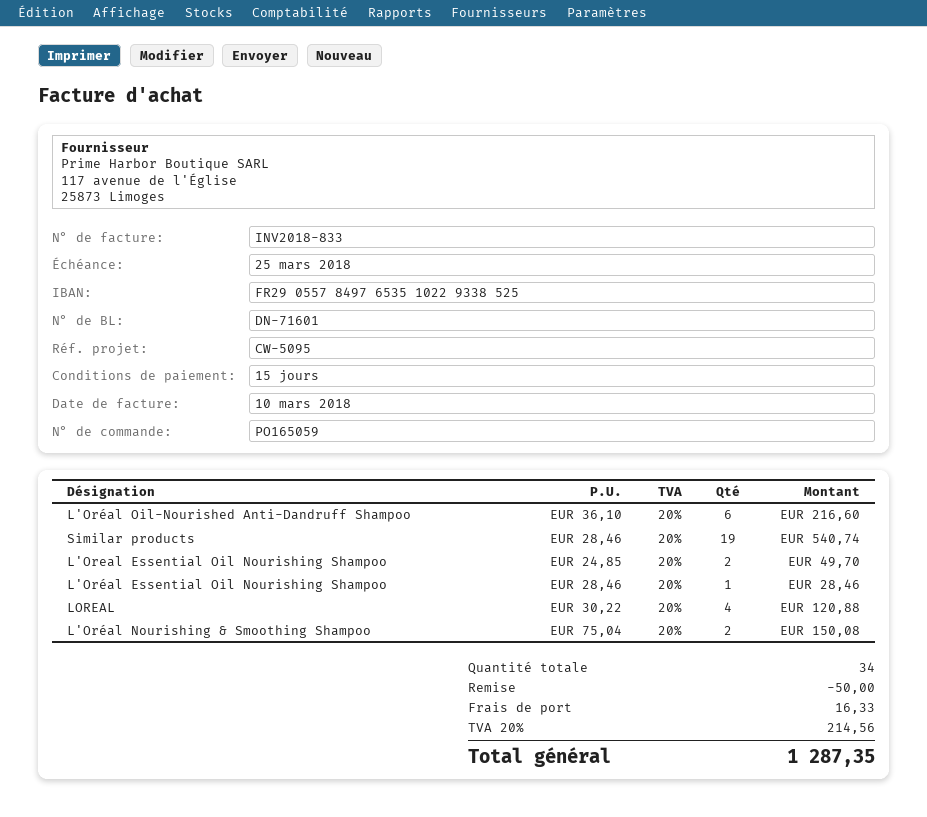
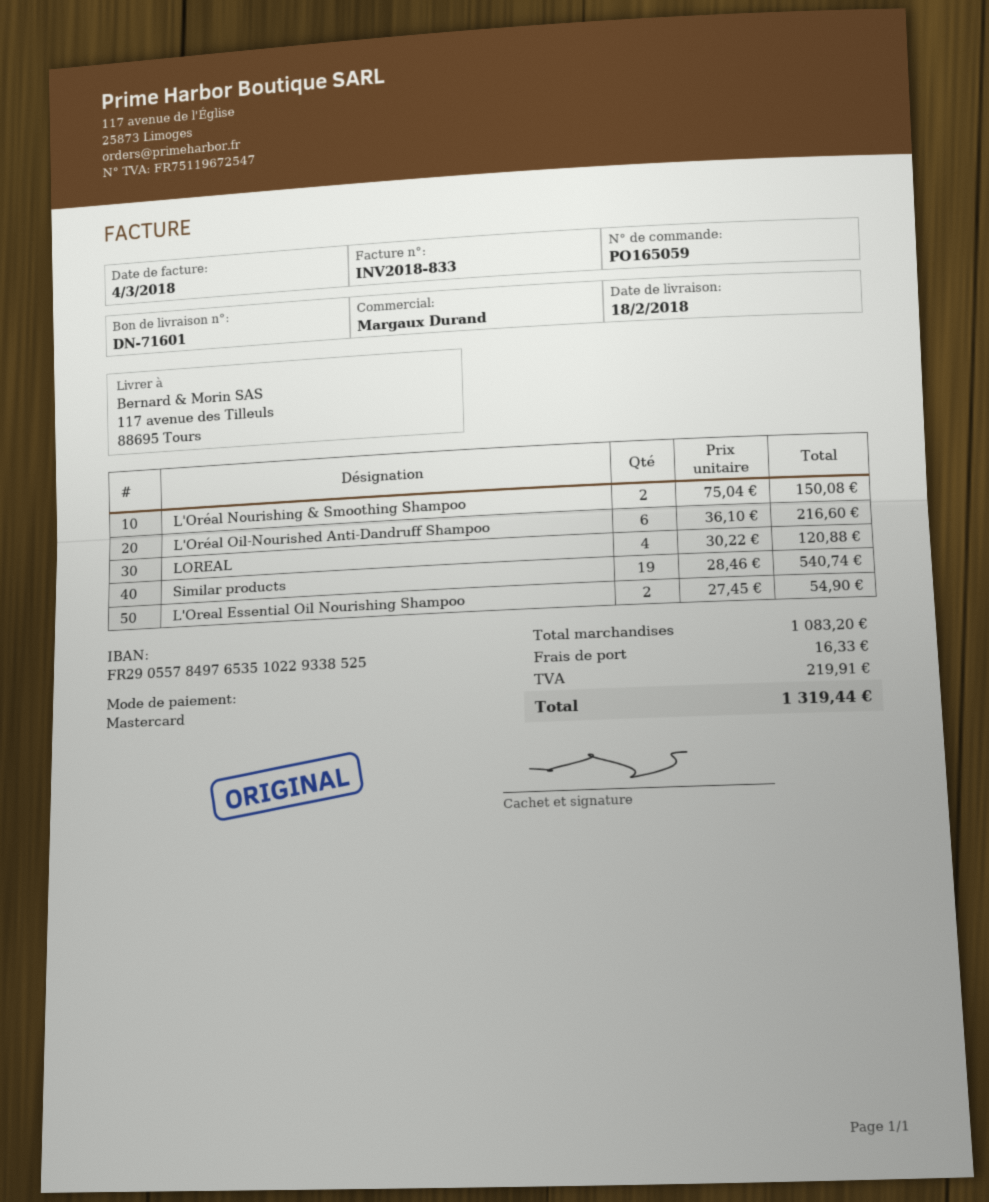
invoice date: 2018-03-10 -> 2018-03-04
L'Oreal Essential Oil Nourishing Shampoo: 2 x 24.85 = 49.70 -> 2 x 27.45 = 54.90
L'Oréal Essential Oil Nourishing Shampoo: 1 x 28.46 = 28.46 -> none
discount: 50.00 -> none
tax: 214.56 -> 219.91
total: 1287.35 -> 1319.44

